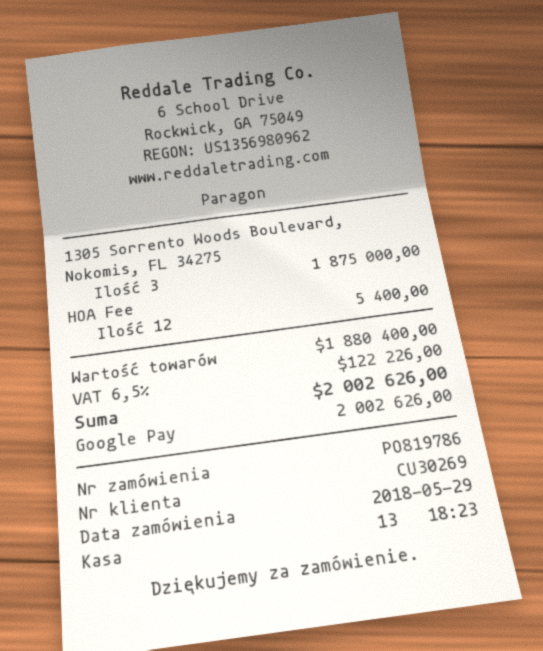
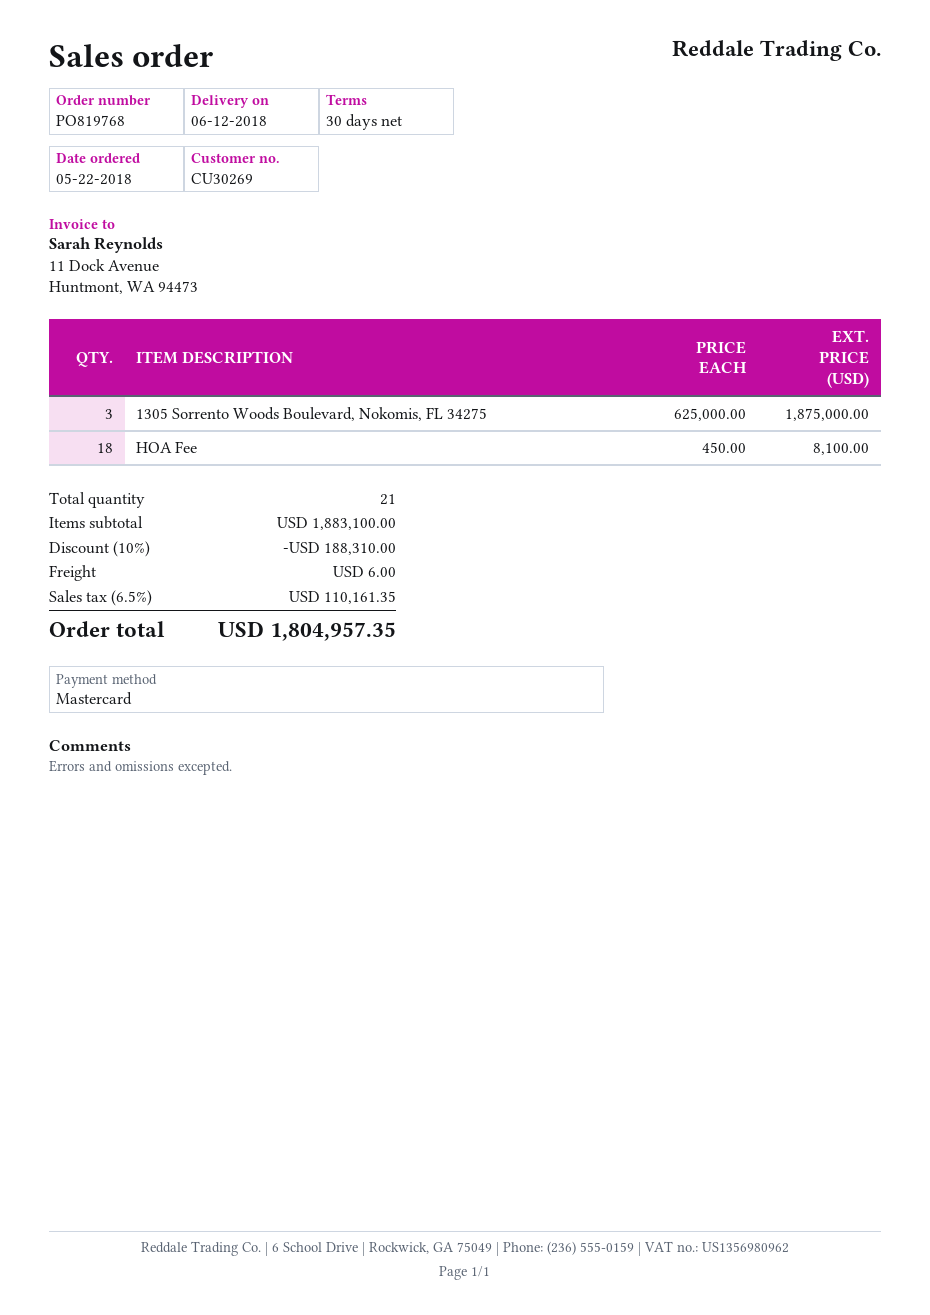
order number: PO819786 -> PO819768
order date: 2018-05-29 -> 2018-05-22
payment method: Google Pay -> Mastercard
HOA Fee: 12 for 5400.00 -> 18 for 8100.00
subtotal: 1880400.00 -> 1883100.00
discount: none -> 10% = 188310.00
shipping: none -> 6.00
tax: 6.5% = 122226.00 -> 6.5% = 110161.35
total: 2002626.00 -> 1804957.35

